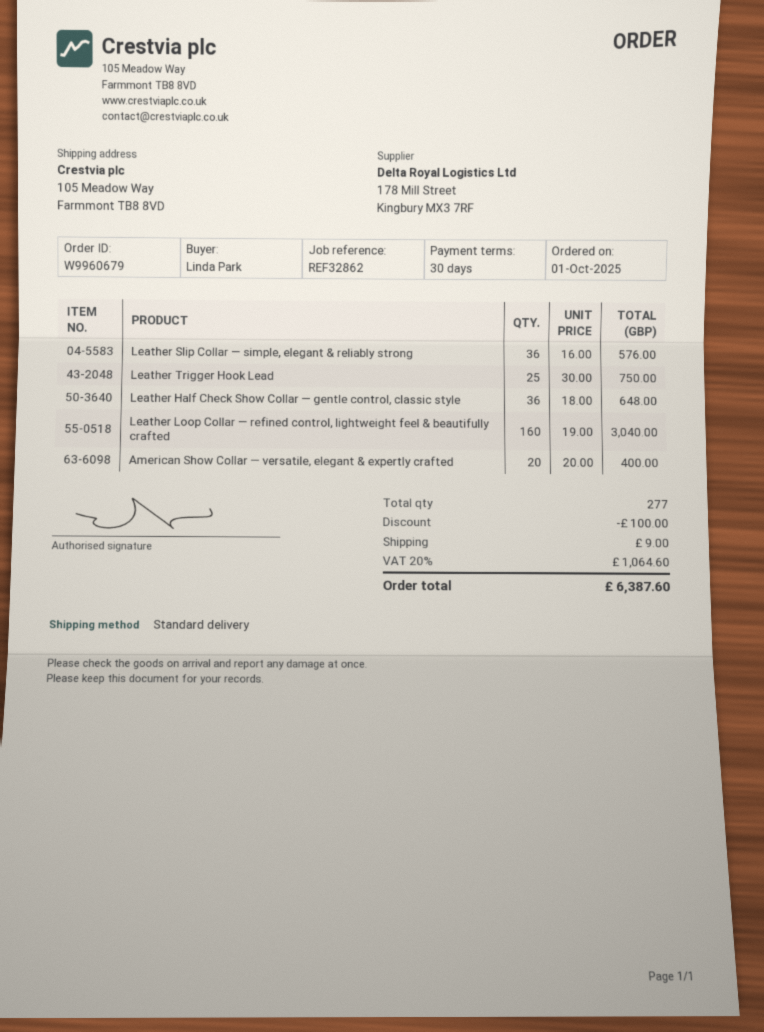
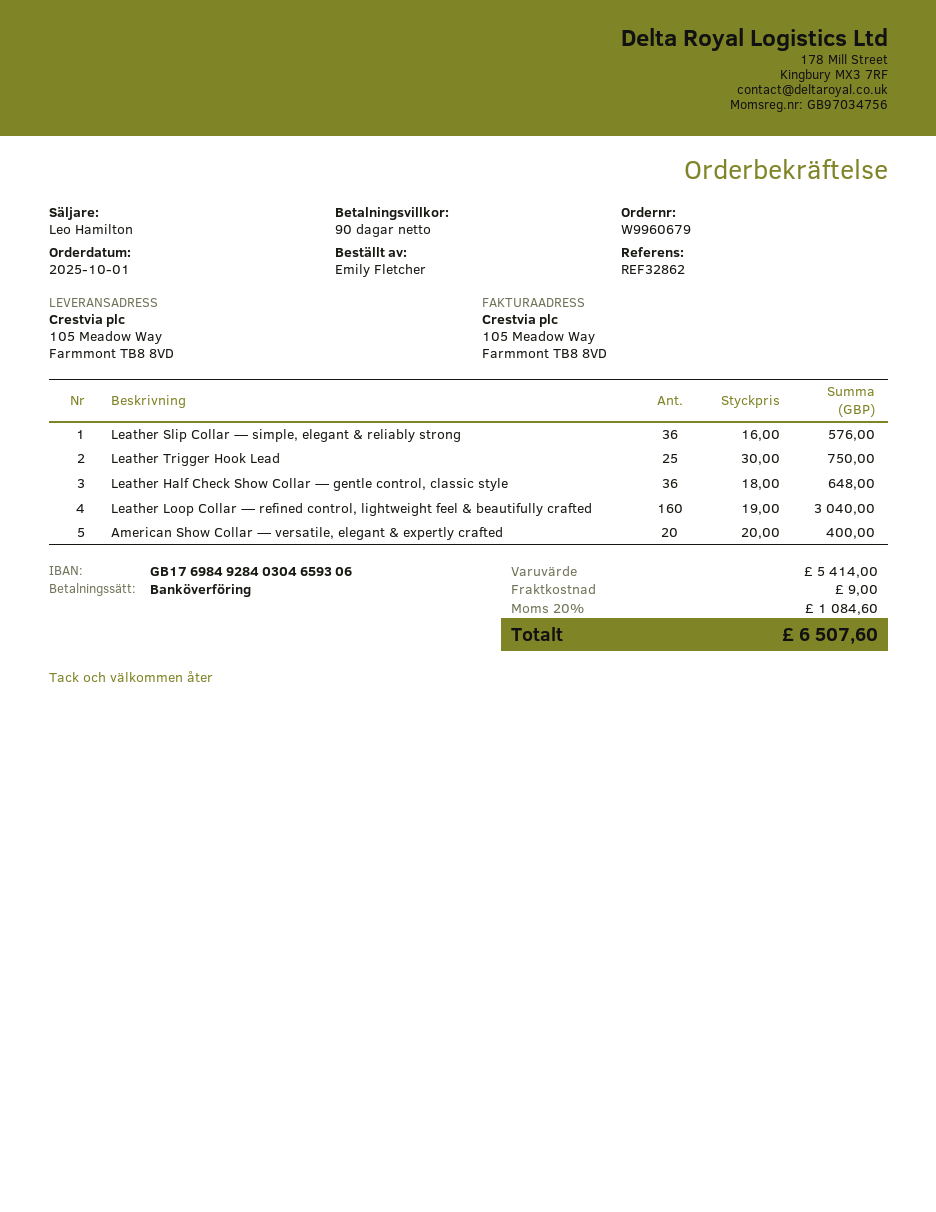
payment terms: 30 days -> 90 days
ordered by: Linda Park -> Emily Fletcher
discount: 100.00 -> none
tax: 20% = 1064.60 -> 20% = 1084.60
total: 6387.60 -> 6507.60

